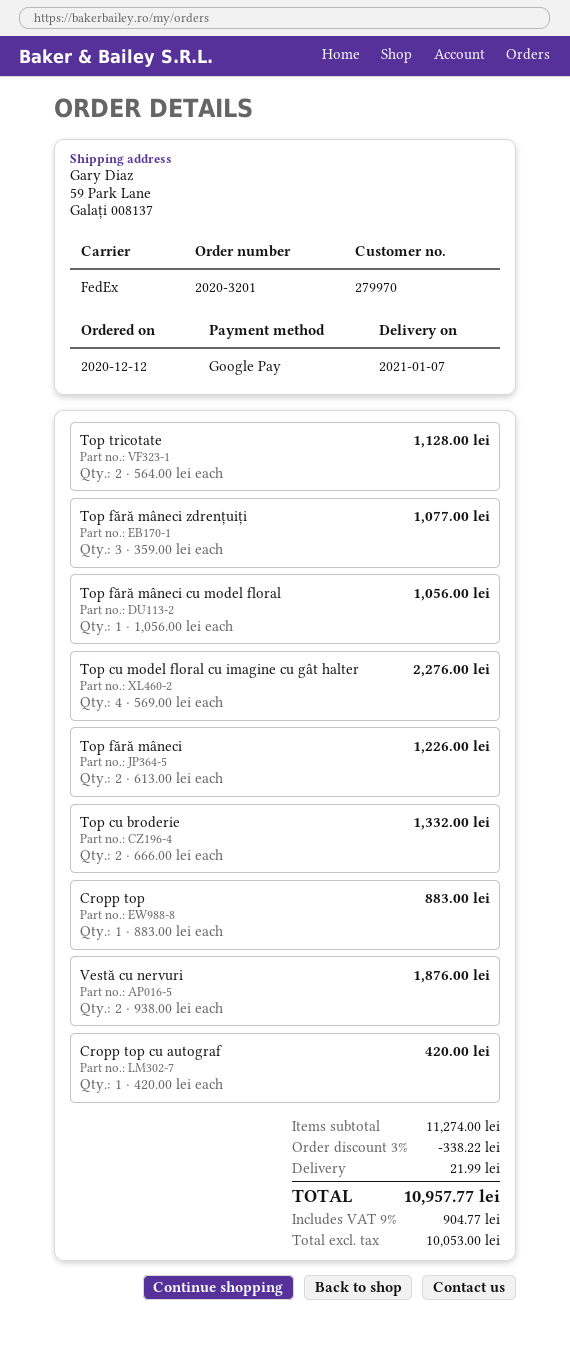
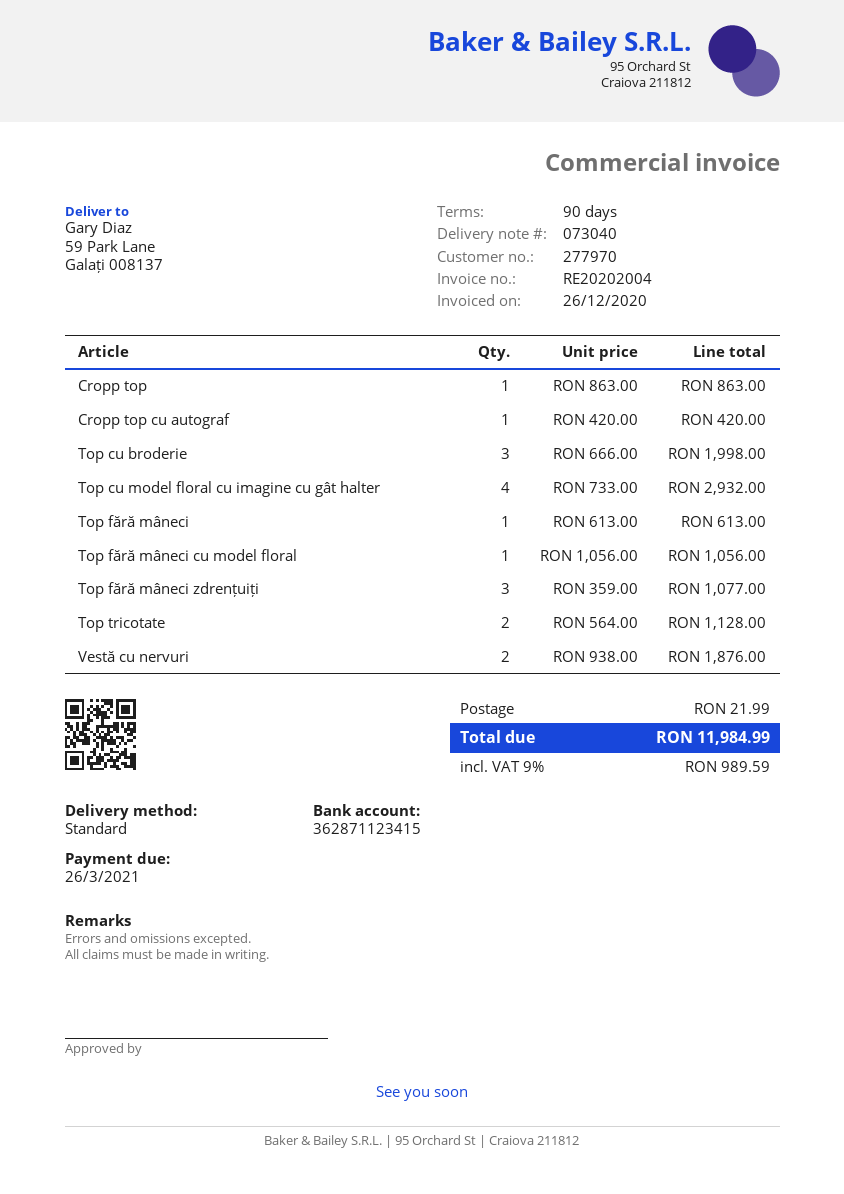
customer number: 279970 -> 277970
shipping method: FedEx -> standard
Top cu model floral cu imagine cu gât halter: 4 x 569.00 = 2276.00 -> 4 x 733.00 = 2932.00
Top fără mâneci: 2 x 613.00 = 1226.00 -> 1 x 613.00 = 613.00
Top cu broderie: 2 x 666.00 = 1332.00 -> 3 x 666.00 = 1998.00
Cropp top: 1 x 883.00 = 883.00 -> 1 x 863.00 = 863.00
discount: 3% = 338.22 -> none
tax: 9% = 904.77 -> 9% = 989.59
total: 10957.77 -> 11984.99

